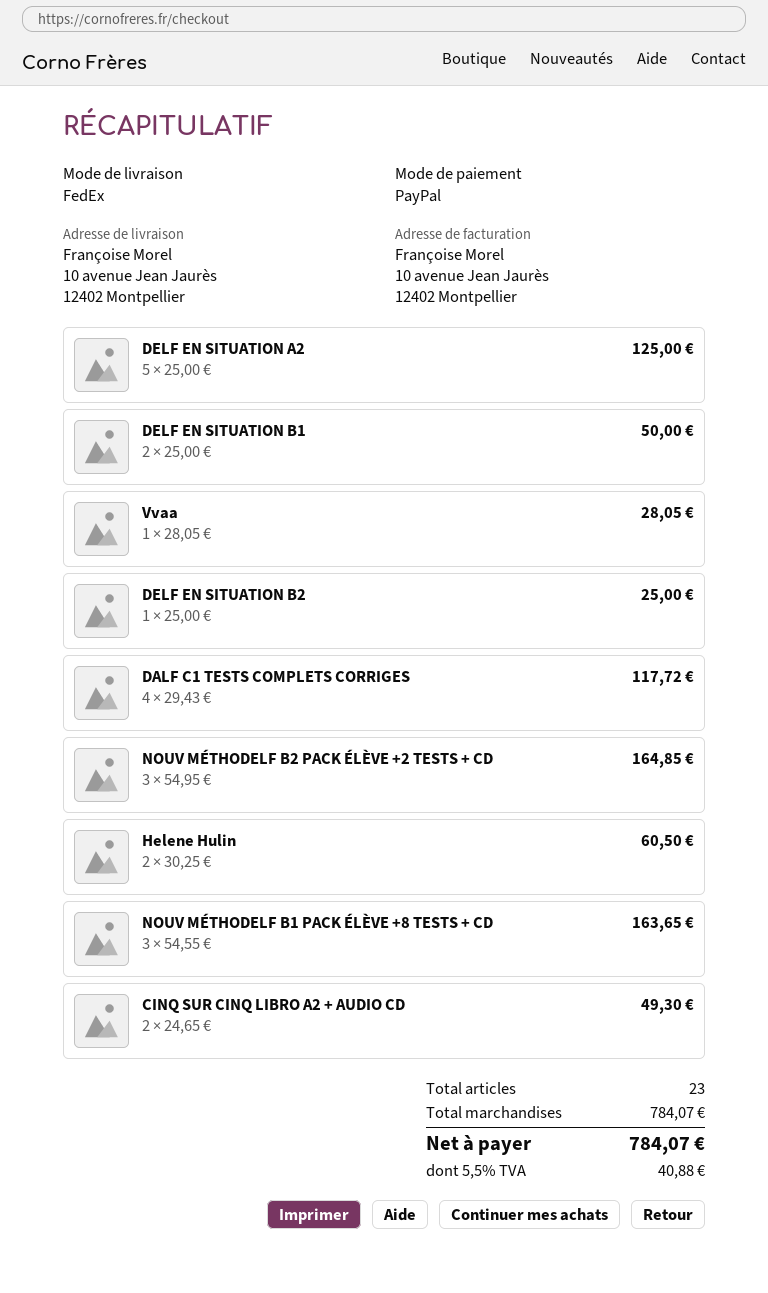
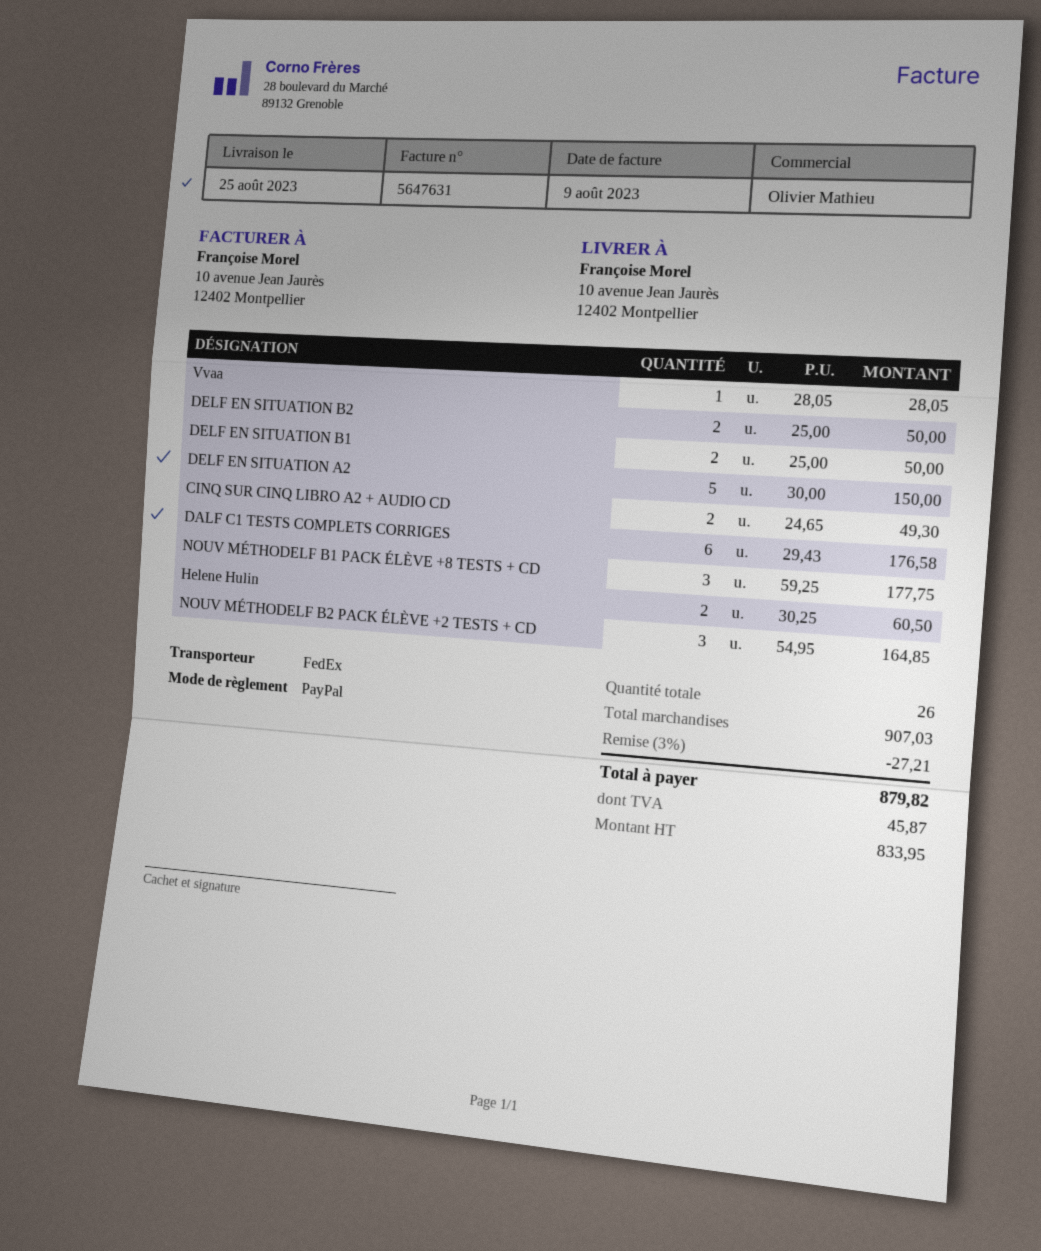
DELF EN SITUATION A2: 5 x 25.00 = 125.00 -> 5 x 30.00 = 150.00
DELF EN SITUATION B2: 1 x 25.00 = 25.00 -> 2 x 25.00 = 50.00
DALF C1 TESTS COMPLETS CORRIGES: 4 x 29.43 = 117.72 -> 6 x 29.43 = 176.58
NOUV MÉTHODELF B1 PACK ÉLÈVE +8 TESTS + CD: 3 x 54.55 = 163.65 -> 3 x 59.25 = 177.75
total quantity: 23 -> 26
subtotal: 784.07 -> 907.03
discount: none -> 3% = 27.21
tax: 40.88 -> 45.87
total: 784.07 -> 879.82

